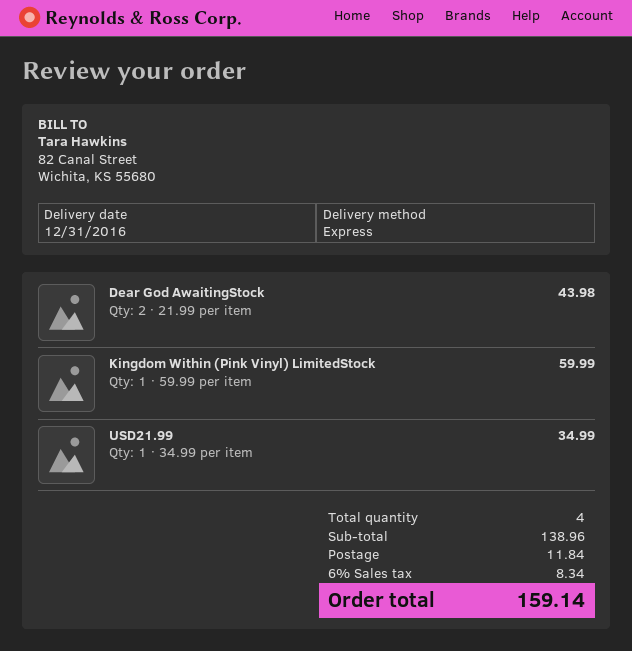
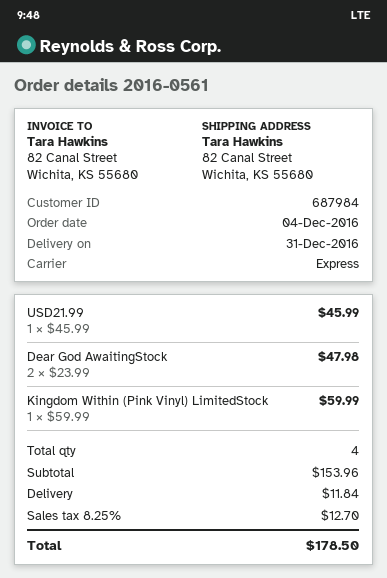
Dear God AwaitingStock: 2 x 21.99 = 43.98 -> 2 x 23.99 = 47.98
USD21.99: 1 x 34.99 = 34.99 -> 1 x 45.99 = 45.99
subtotal: 138.96 -> 153.96
tax: 6% = 8.34 -> 8.25% = 12.70
total: 159.14 -> 178.50

